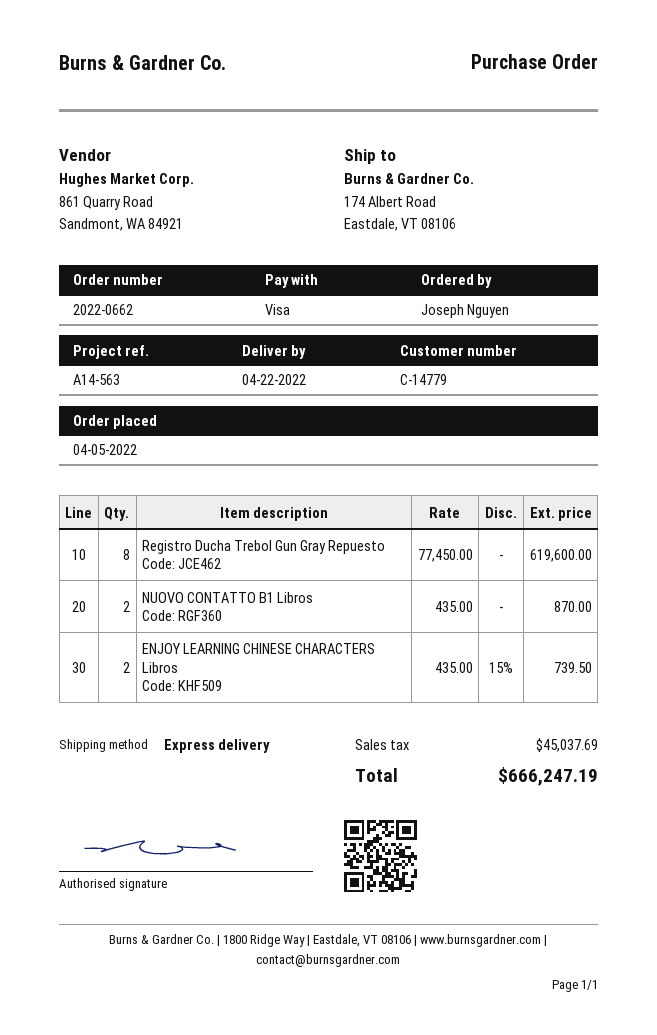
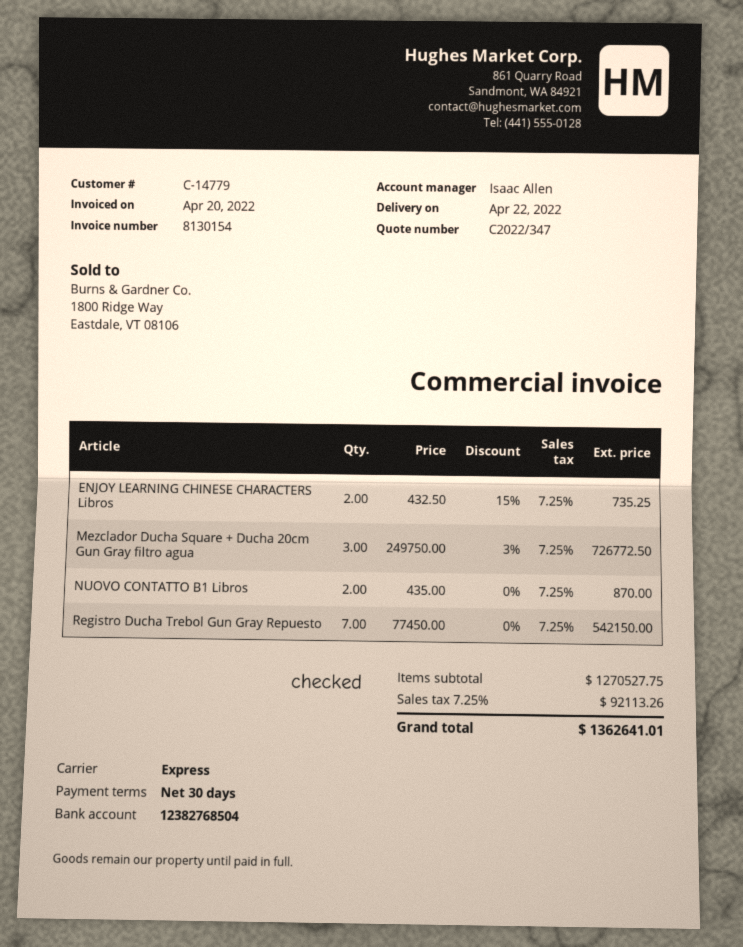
Registro Ducha Trebol Gun Gray Repuesto: 8 x 77450.00 = 619600.00 -> 7 x 77450.00 = 542150.00
ENJOY LEARNING CHINESE CHARACTERS Libros: 2 x 435.00 - 15% = 739.50 -> 2 x 432.50 - 15% = 735.25
Mezclador Ducha Square + Ducha 20cm Gun Gray filtro agua: none -> 3 x 249750.00 - 3% = 726772.50
tax: 45037.69 -> 92113.26
total: 666247.19 -> 1362641.01

